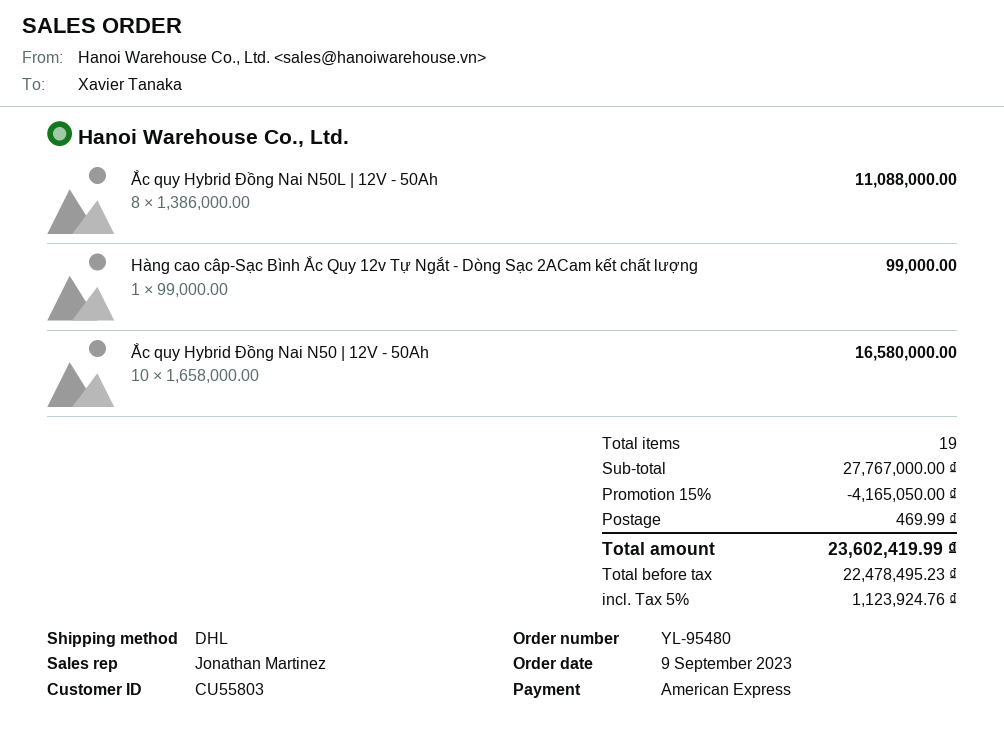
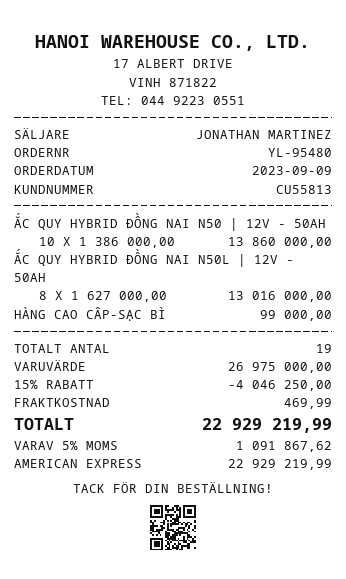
customer number: CU55803 -> CU55813
Ắc quy Hybrid Đồng Nai N50L | 12V - 50Ah: 8 x 1386000.00 = 11088000.00 -> 8 x 1627000.00 = 13016000.00
Ắc quy Hybrid Đồng Nai N50 | 12V - 50Ah: 10 x 1658000.00 = 16580000.00 -> 10 x 1386000.00 = 13860000.00
subtotal: 27767000.00 -> 26975000.00
discount: 15% = 4165050.00 -> 15% = 4046250.00
tax: 5% = 1123924.76 -> 5% = 1091867.62
total: 23602419.99 -> 22929219.99

